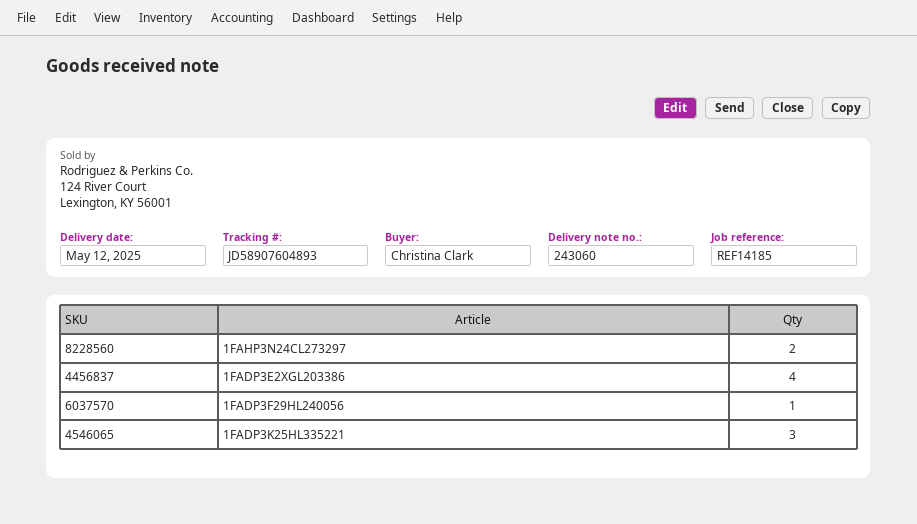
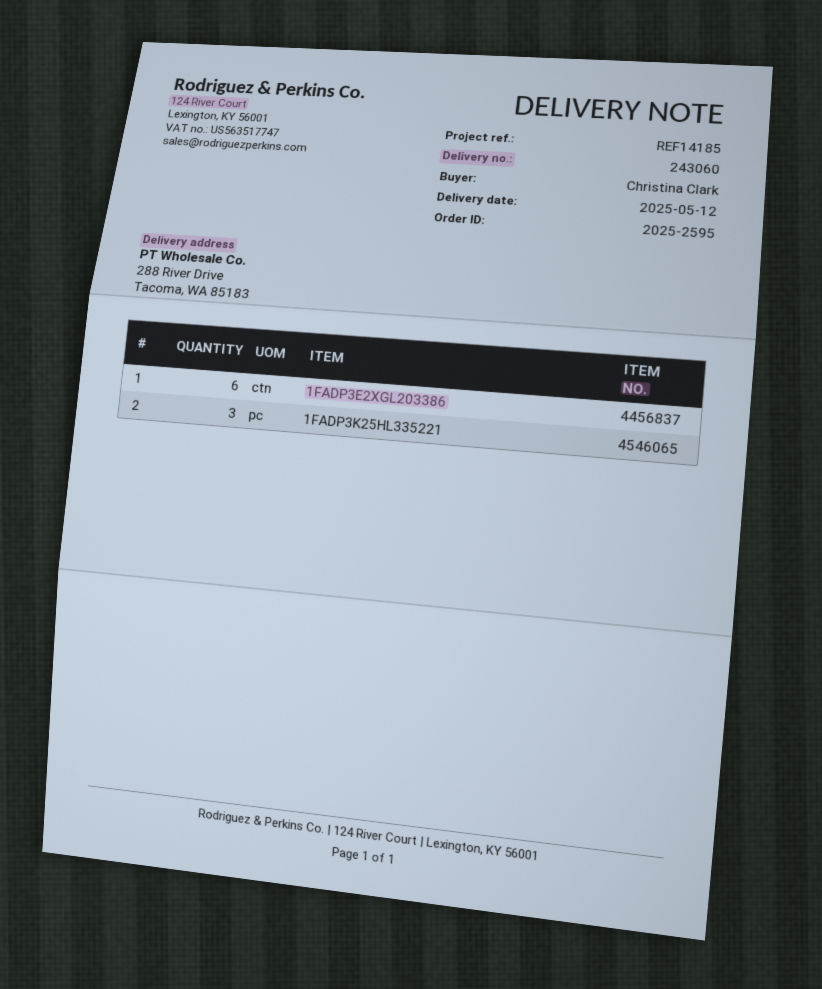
1FAHP3N24CL273297: 2 -> none
1FADP3E2XGL203386: 4 -> 6
1FADP3F29HL240056: 1 -> none

